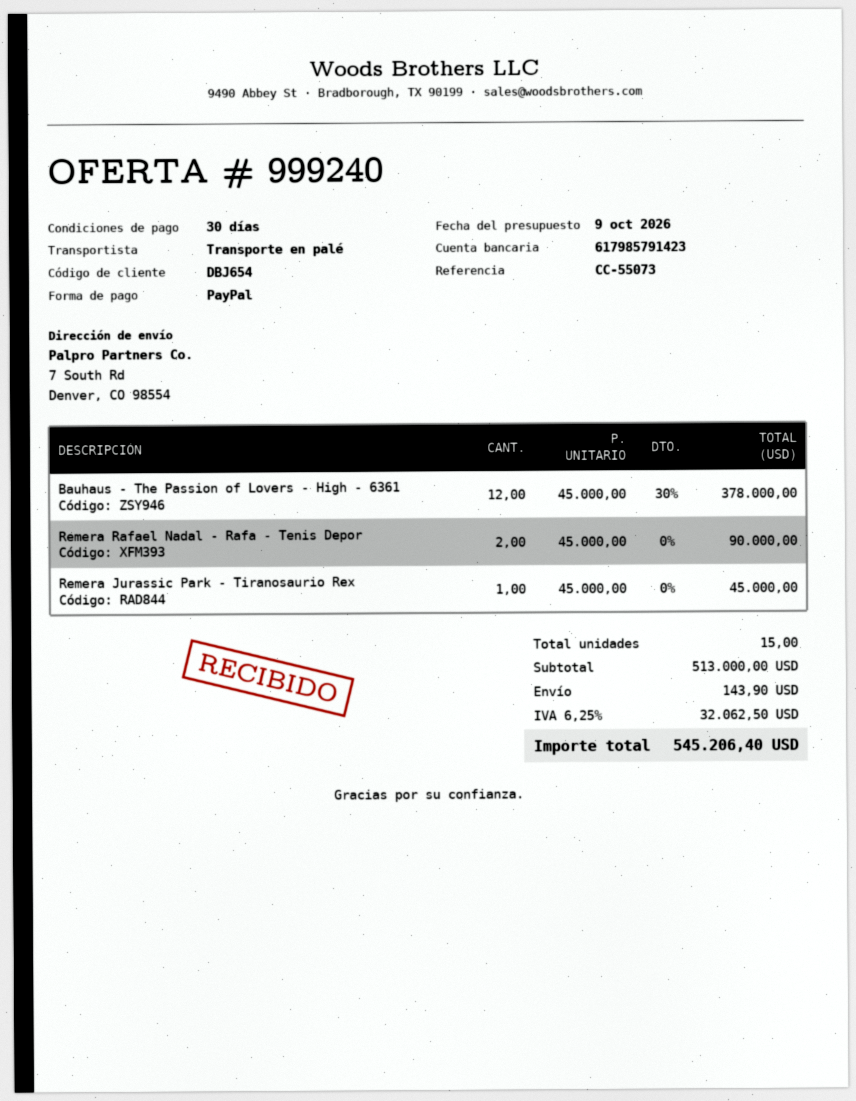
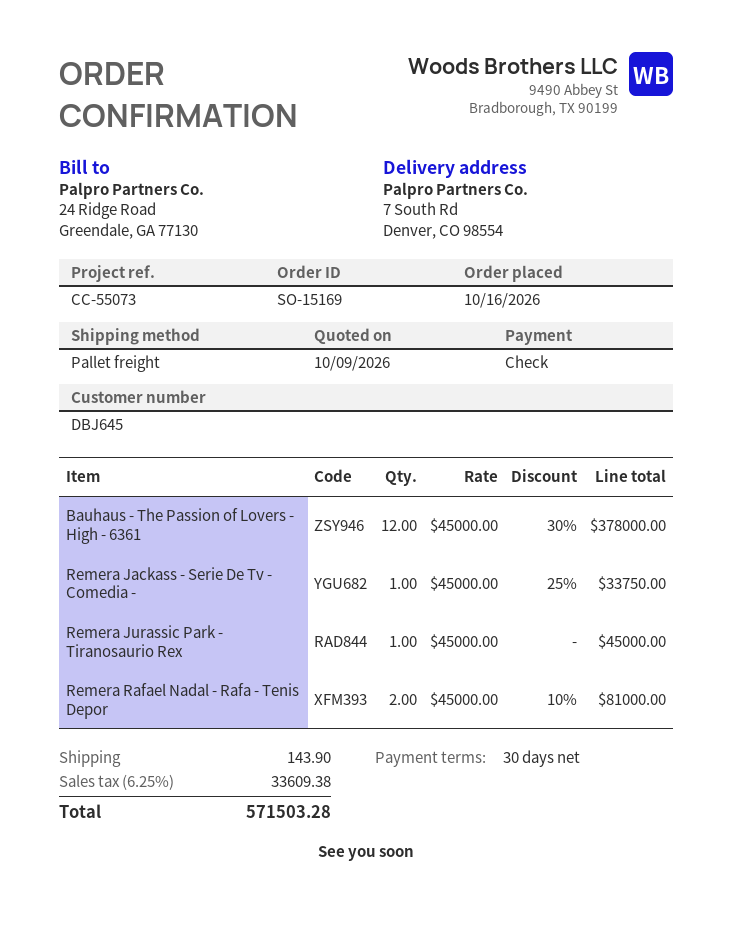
customer number: DBJ654 -> DBJ645
payment method: PayPal -> cheque
Remera Rafael Nadal - Rafa - Tenis Depor: 2 x 45000.00 = 90000.00 -> 2 x 45000.00 - 10% = 81000.00
Remera Jackass - Serie De Tv - Comedia -: none -> 1 x 45000.00 - 25% = 33750.00
tax: 6.25% = 32062.50 -> 6.25% = 33609.38
total: 545206.40 -> 571503.28

